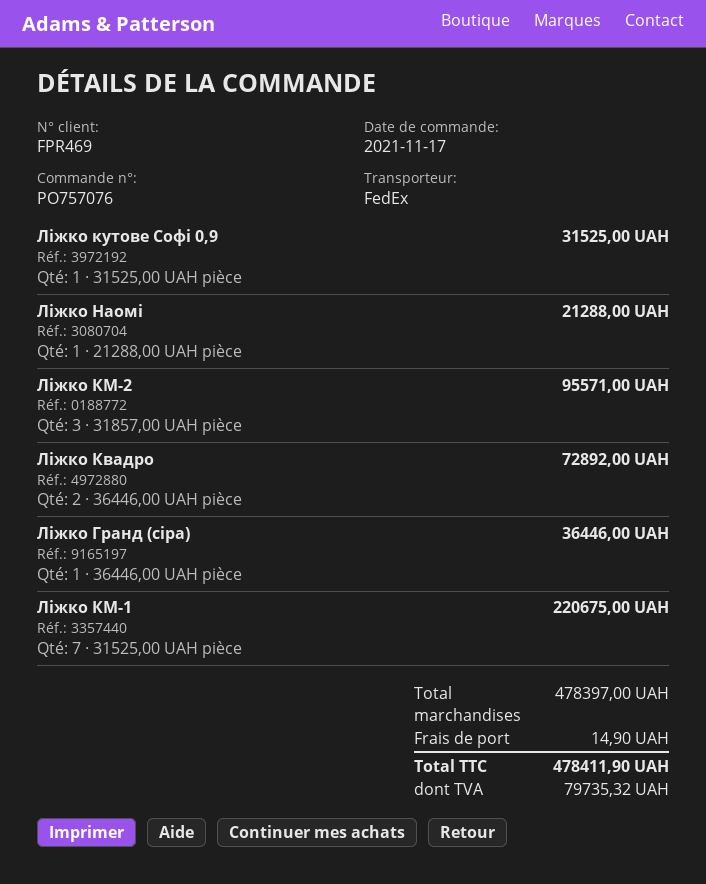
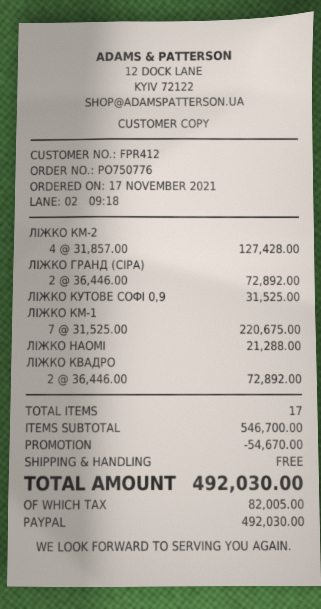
order number: PO757076 -> PO750776
customer number: FPR469 -> FPR412
Ліжко КМ-2: 3 x 31857.00 = 95571.00 -> 4 x 31857.00 = 127428.00
Ліжко Гранд (сіра): 1 x 36446.00 = 36446.00 -> 2 x 36446.00 = 72892.00
subtotal: 478397.00 -> 546700.00
discount: none -> 54670.00
shipping: 14.90 -> 0.00
tax: 79735.32 -> 82005.00
total: 478411.90 -> 492030.00

